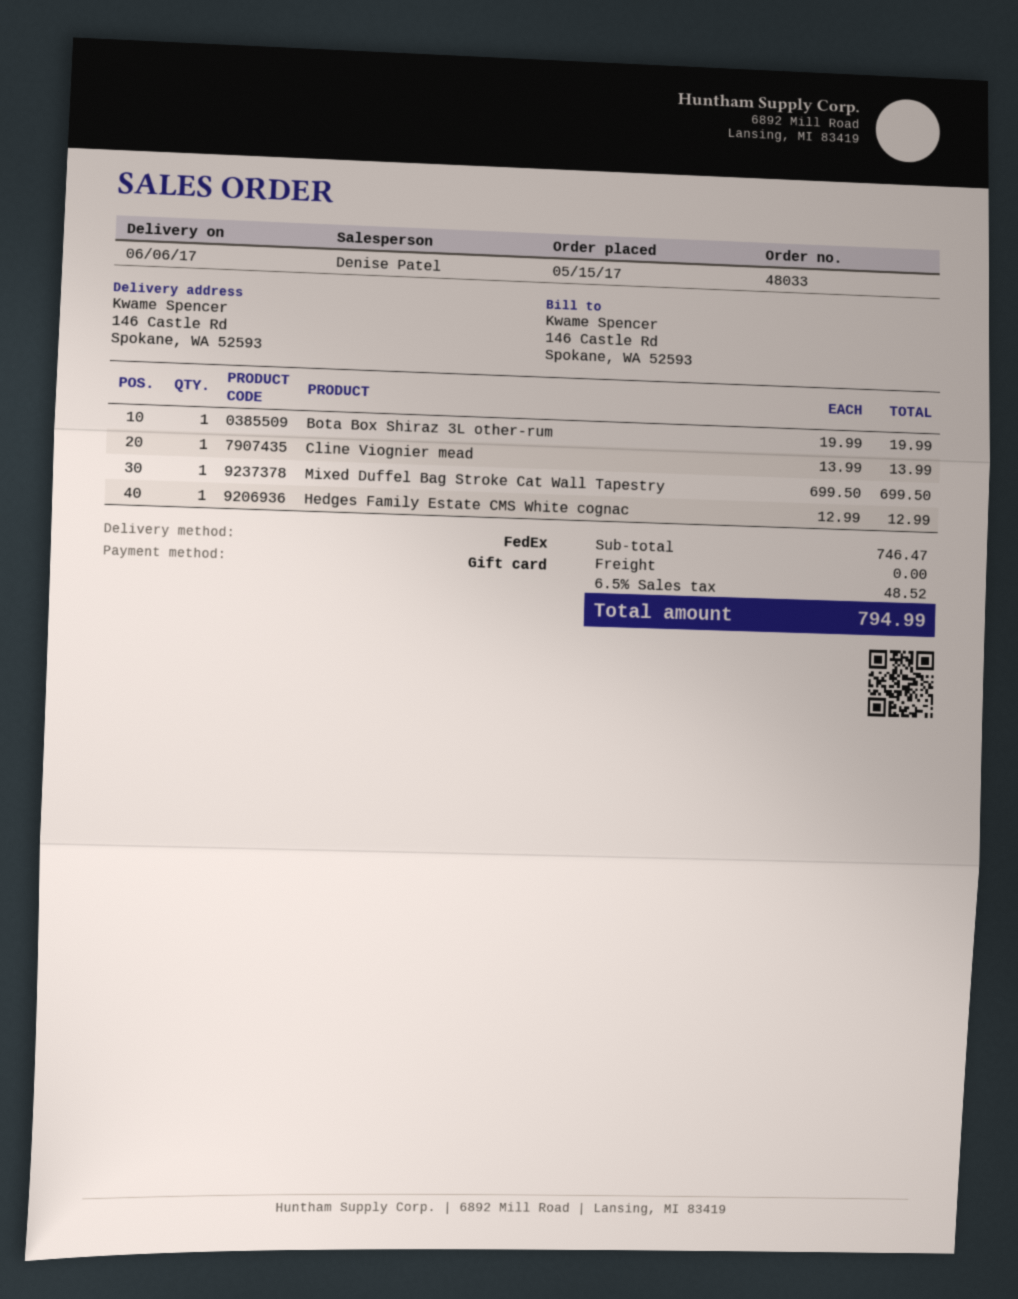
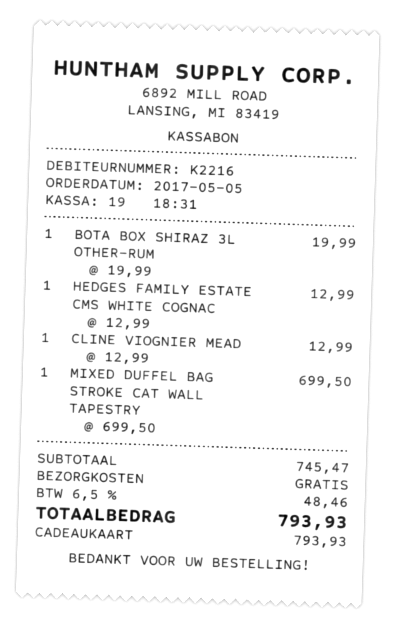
order date: 2017-05-15 -> 2017-05-05
Cline Viognier mead: 1 x 13.99 = 13.99 -> 1 x 12.99 = 12.99
subtotal: 746.47 -> 745.47
tax: 6.5% = 48.52 -> 6.5% = 48.46
total: 794.99 -> 793.93

